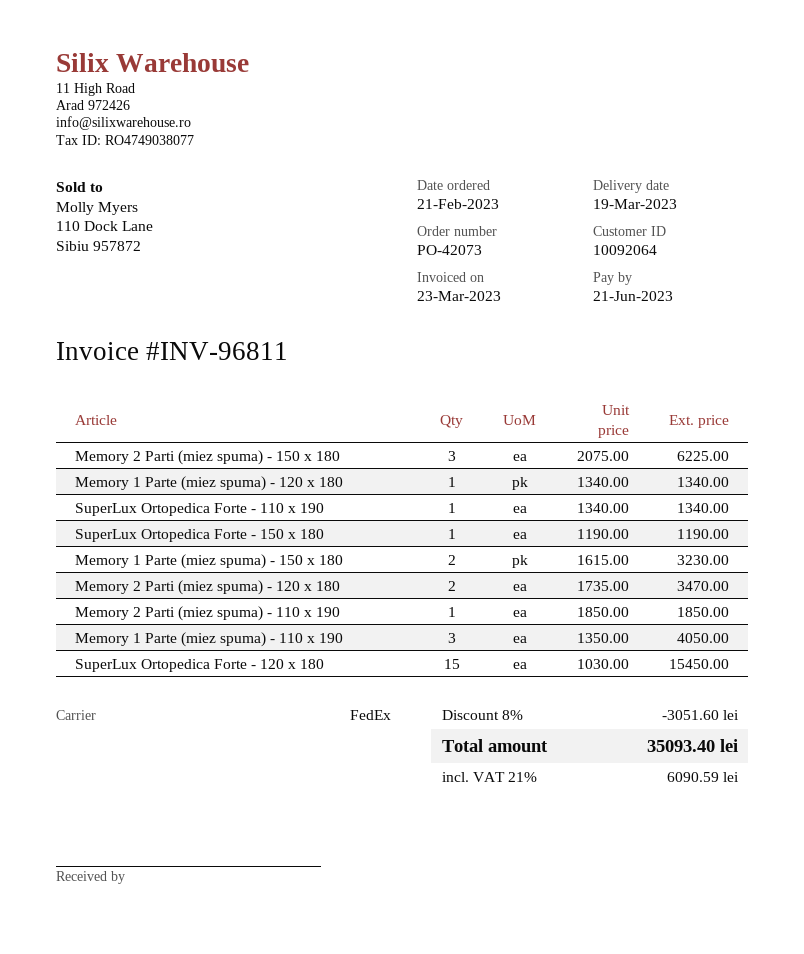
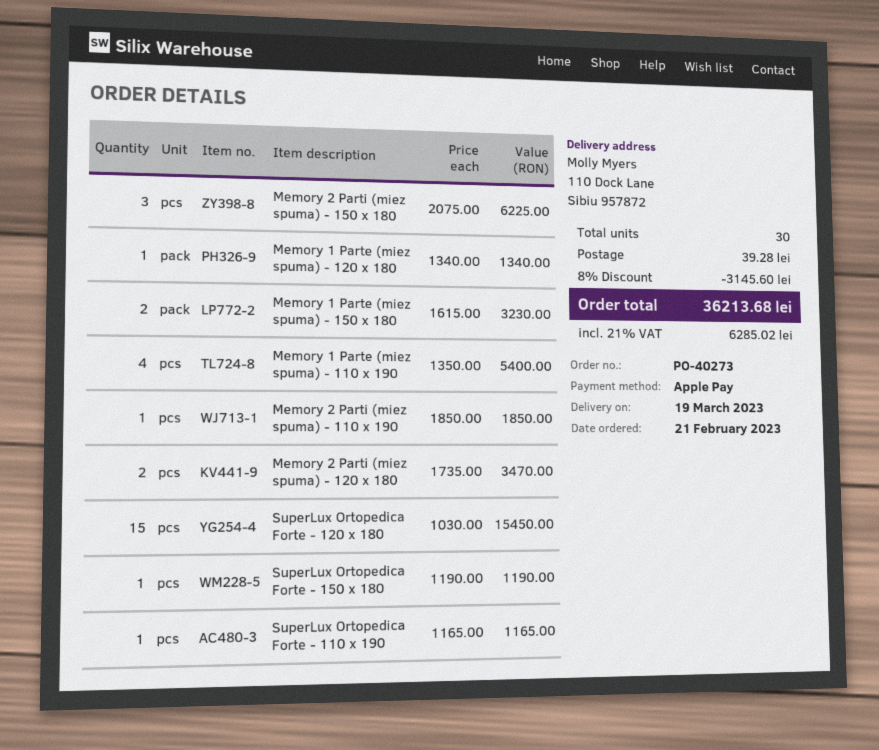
order number: PO-42073 -> PO-40273
SuperLux Ortopedica Forte - 110 x 190: 1 x 1340.00 = 1340.00 -> 1 x 1165.00 = 1165.00
Memory 1 Parte (miez spuma) - 110 x 190: 3 x 1350.00 = 4050.00 -> 4 x 1350.00 = 5400.00
discount: 8% = 3051.60 -> 8% = 3145.60
shipping: none -> 39.28
tax: 21% = 6090.59 -> 21% = 6285.02
total: 35093.40 -> 36213.68

